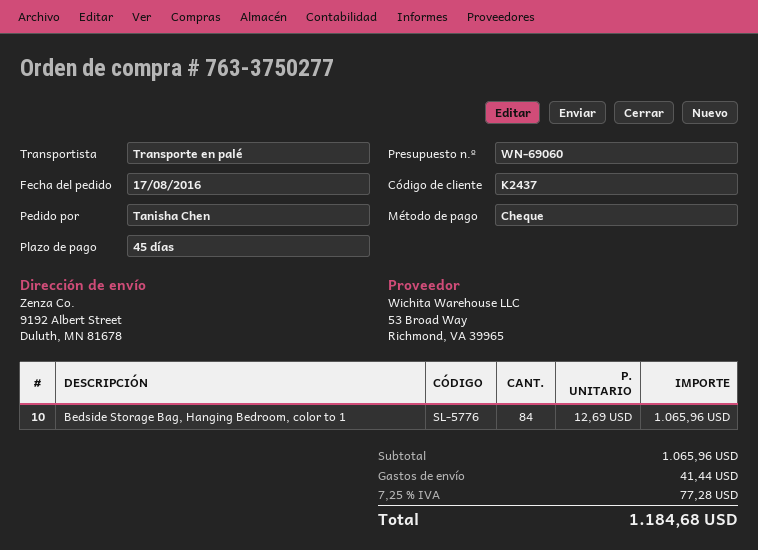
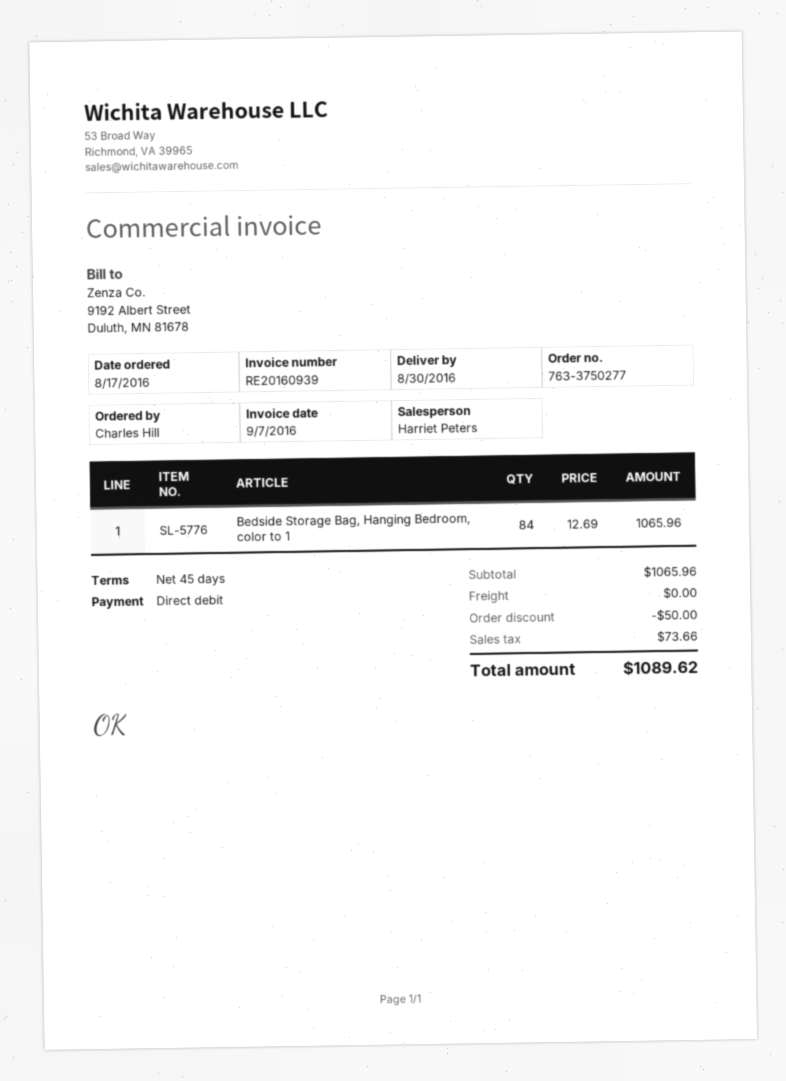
ordered by: Tanisha Chen -> Charles Hill
payment method: cheque -> direct debit
discount: none -> 50.00
shipping: 41.44 -> 0.00
tax: 77.28 -> 73.66
total: 1184.68 -> 1089.62

